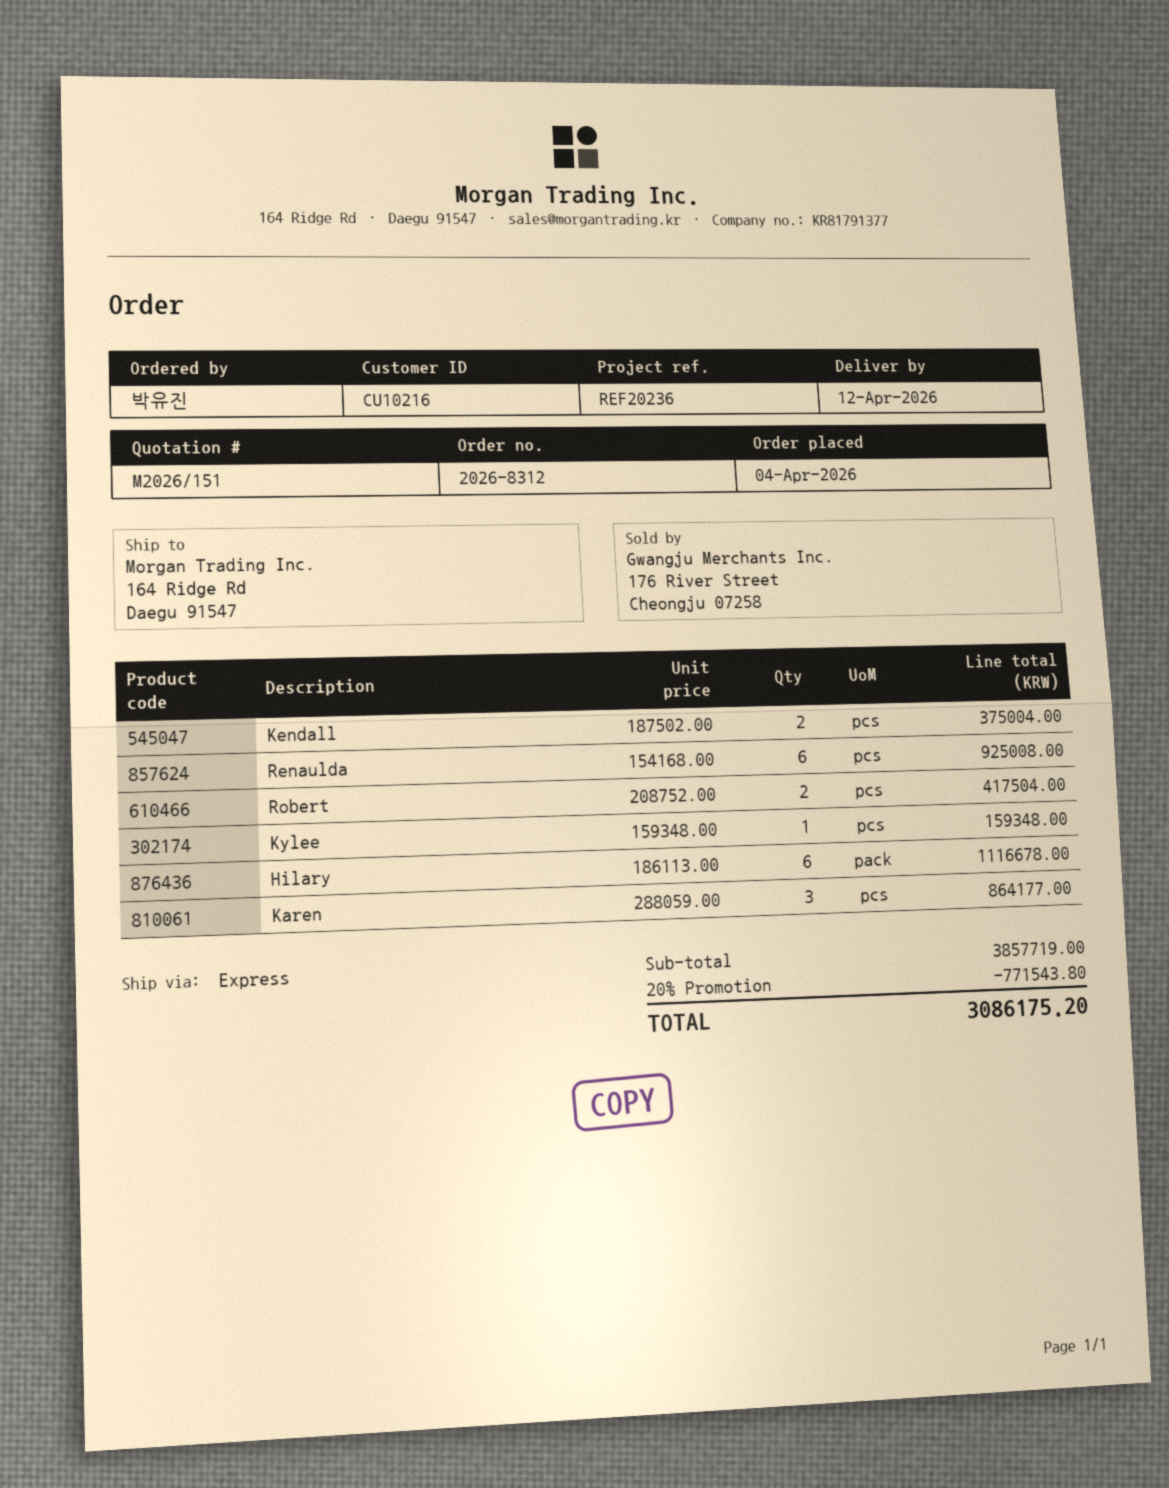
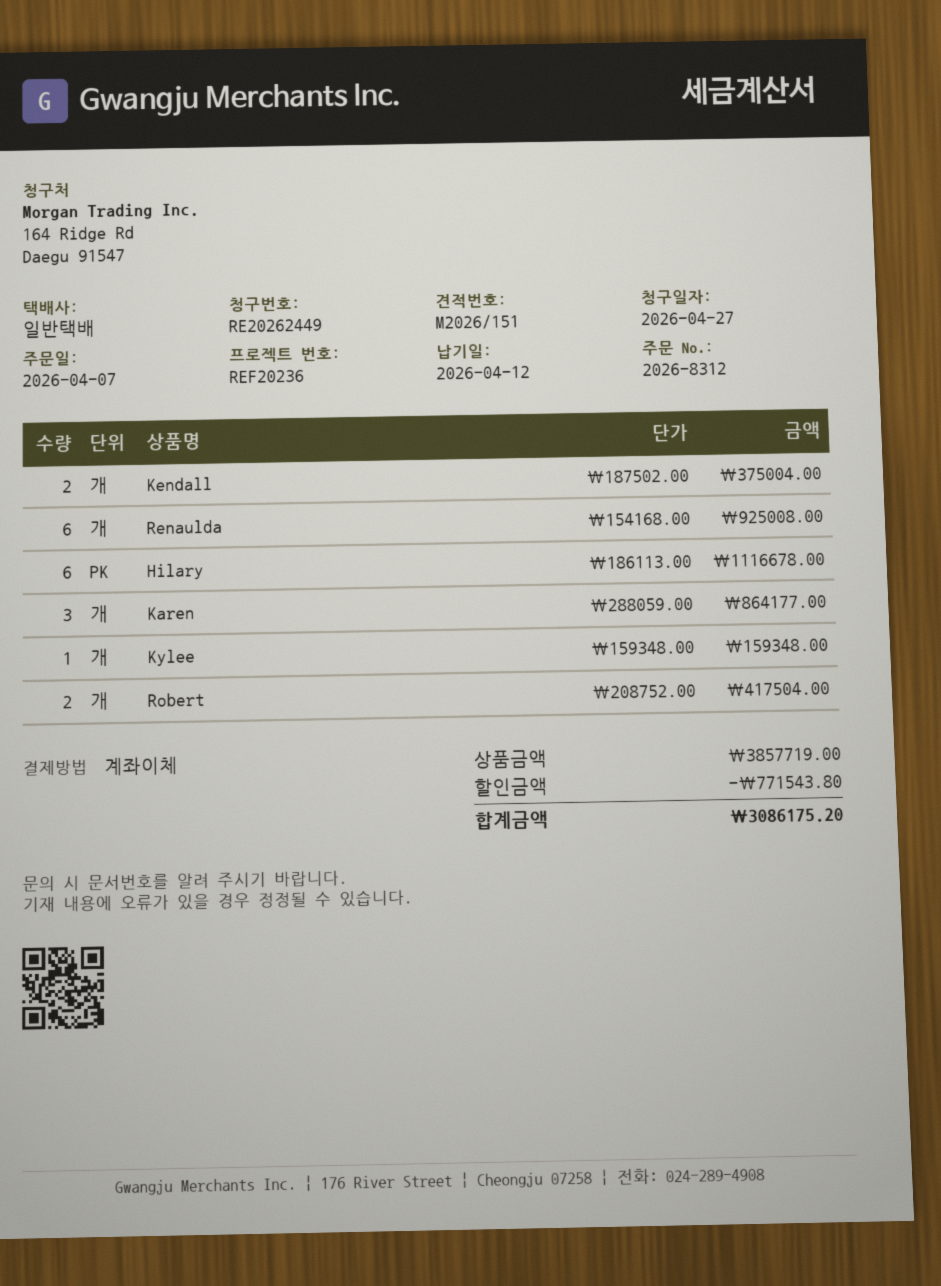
order date: 2026-04-04 -> 2026-04-07
shipping method: express -> standard

